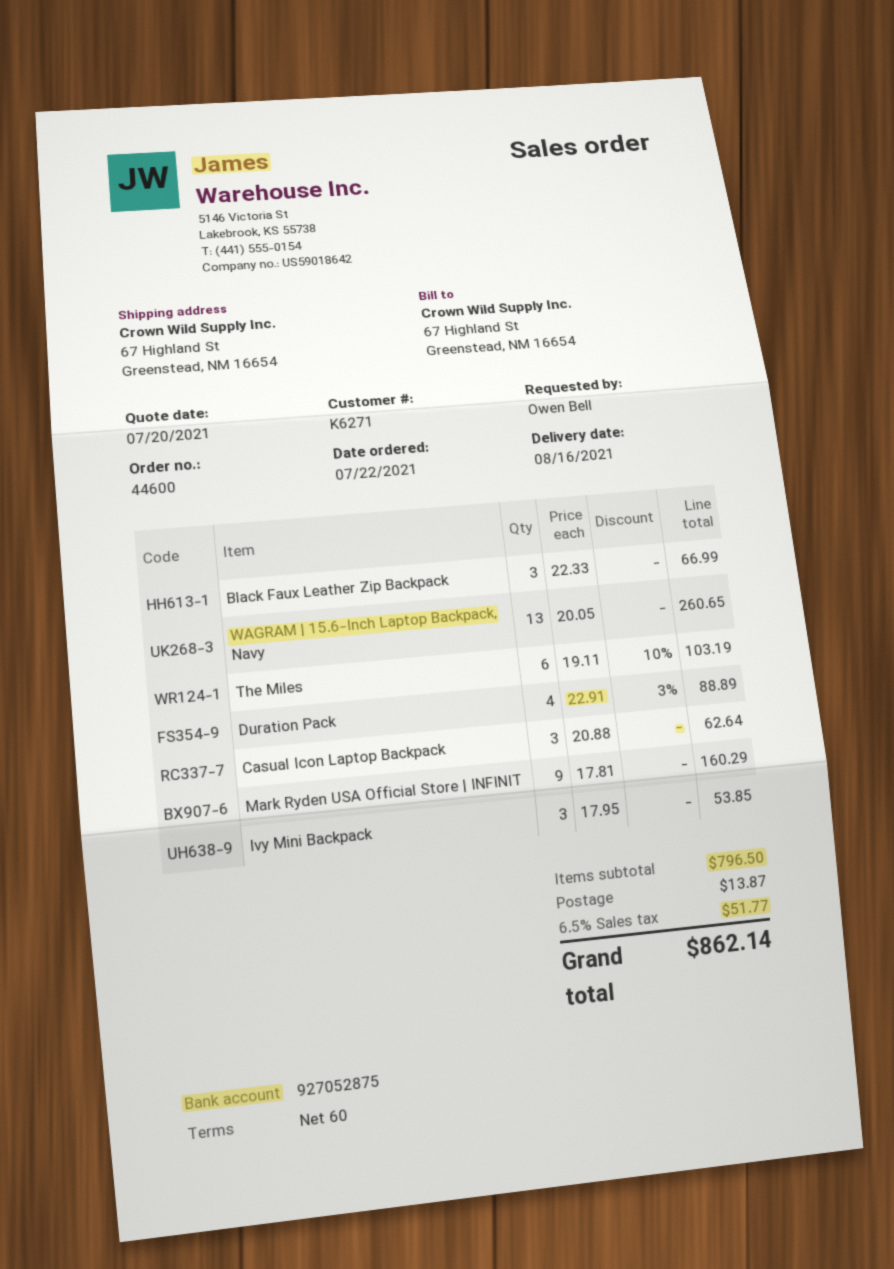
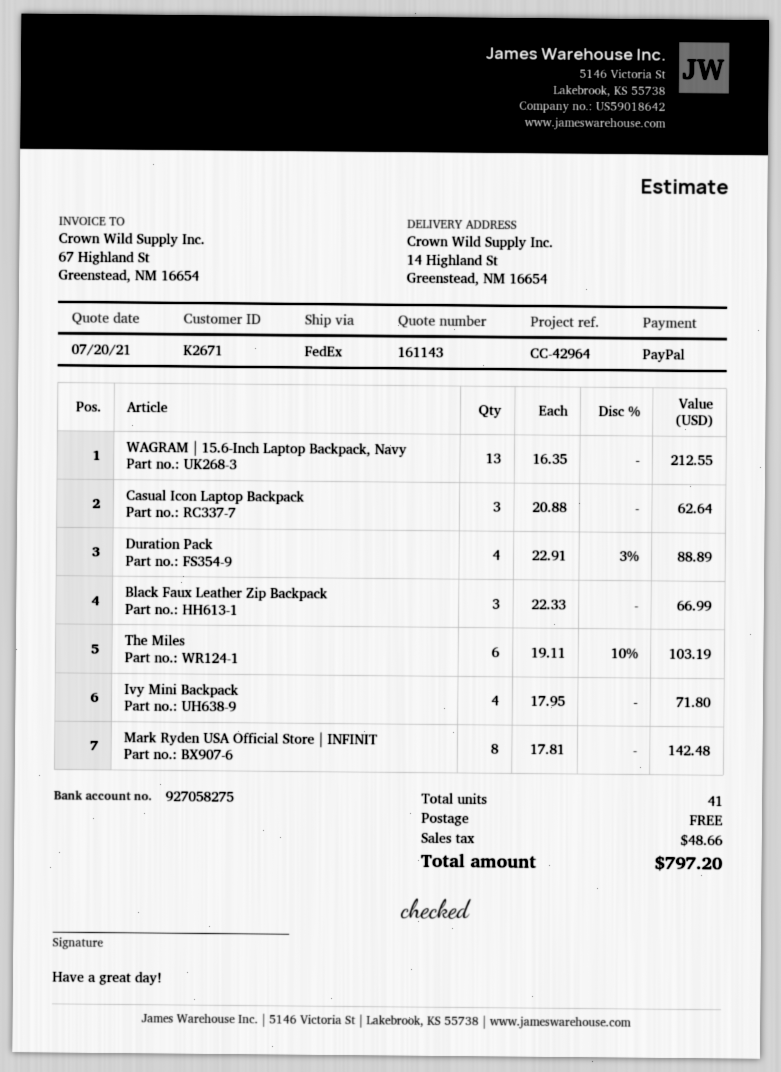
customer number: K6271 -> K2671
bank account: 927052875 -> 927058275
ship to: 67 Highland St, Greenstead, NM 16654 -> 14 Highland St, Greenstead, NM 16654
WAGRAM | 15.6-Inch Laptop Backpack, Navy: 13 x 20.05 = 260.65 -> 13 x 16.35 = 212.55
Mark Ryden USA Official Store | INFINIT: 9 x 17.81 = 160.29 -> 8 x 17.81 = 142.48
Ivy Mini Backpack: 3 x 17.95 = 53.85 -> 4 x 17.95 = 71.80
shipping: 13.87 -> 0.00
tax: 51.77 -> 48.66
total: 862.14 -> 797.20

